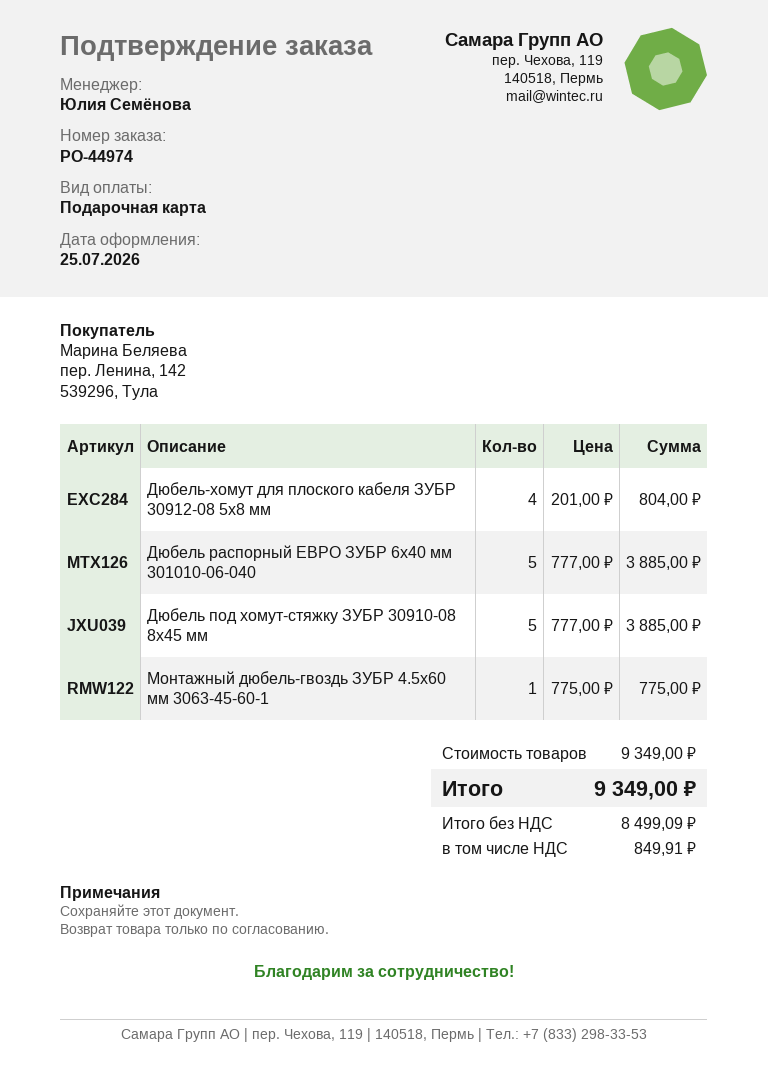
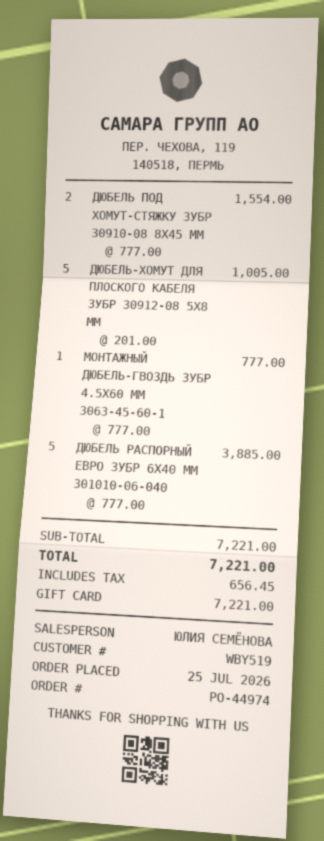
Дюбель-хомут для плоского кабеля ЗУБР 30912-08 5х8 мм: 4 x 201.00 = 804.00 -> 5 x 201.00 = 1005.00
Дюбель под хомут-стяжку ЗУБР 30910-08 8x45 мм: 5 x 777.00 = 3885.00 -> 2 x 777.00 = 1554.00
Монтажный дюбель-гвоздь ЗУБР 4.5x60 мм 3063-45-60-1: 1 x 775.00 = 775.00 -> 1 x 777.00 = 777.00
subtotal: 9349.00 -> 7221.00
tax: 849.91 -> 656.45
total: 9349.00 -> 7221.00

